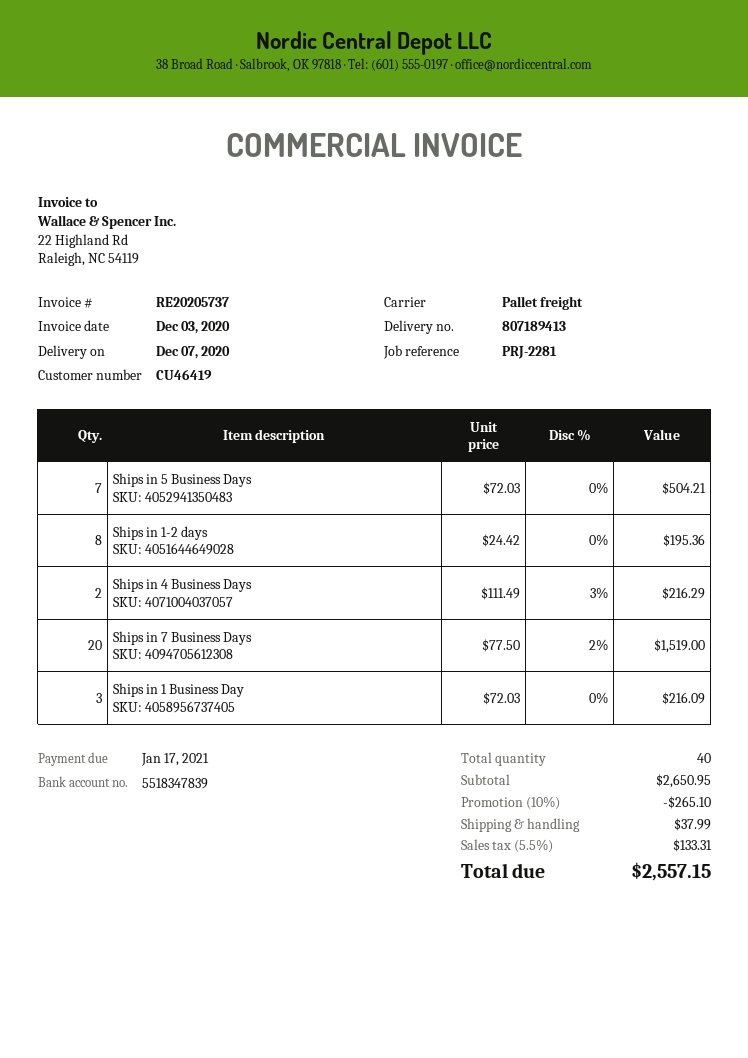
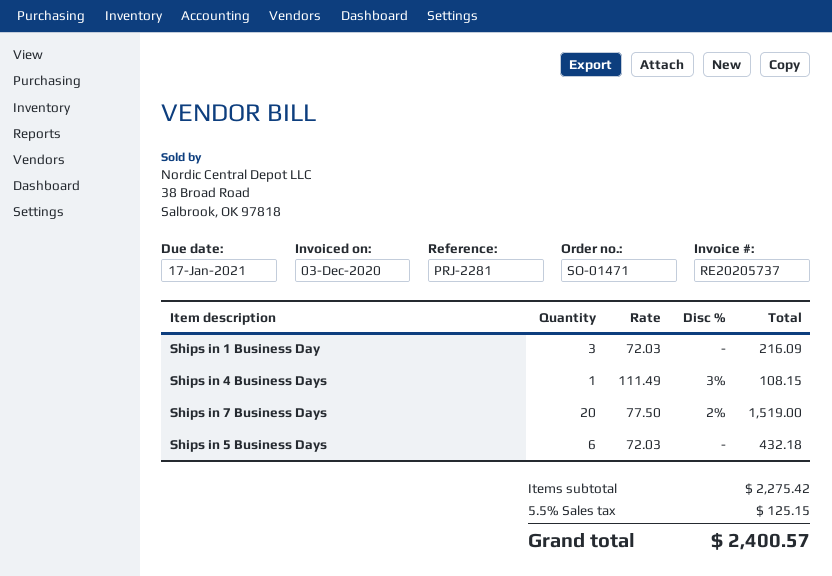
Ships in 5 Business Days: 7 x 72.03 = 504.21 -> 6 x 72.03 = 432.18
Ships in 1-2 days: 8 x 24.42 = 195.36 -> none
Ships in 4 Business Days: 2 x 111.49 - 3% = 216.29 -> 1 x 111.49 - 3% = 108.15
subtotal: 2650.95 -> 2275.42
discount: 10% = 265.10 -> none
shipping: 37.99 -> none
tax: 5.5% = 133.31 -> 5.5% = 125.15
total: 2557.15 -> 2400.57

